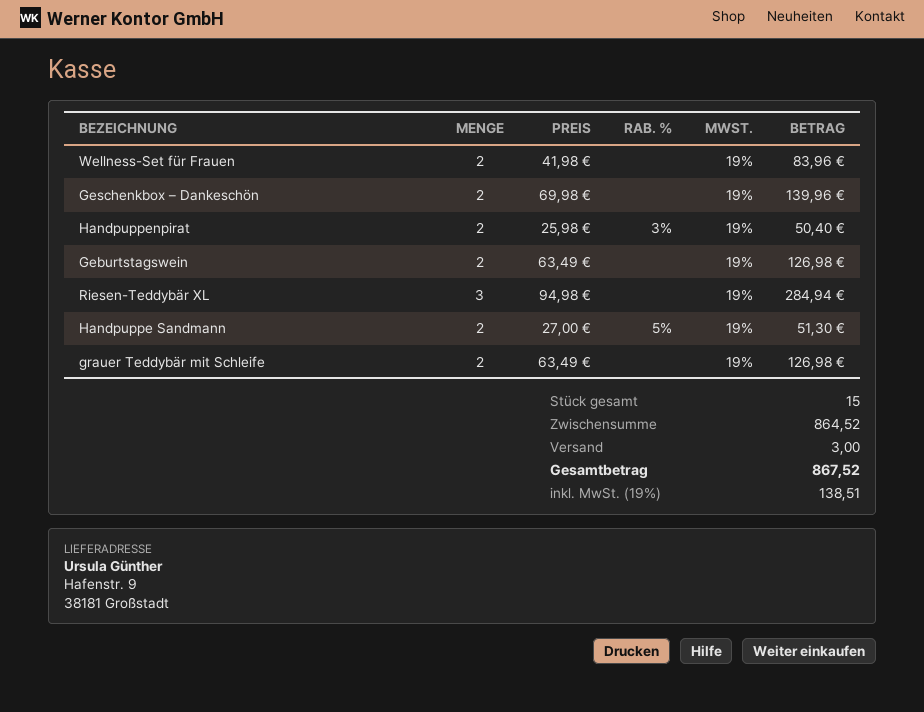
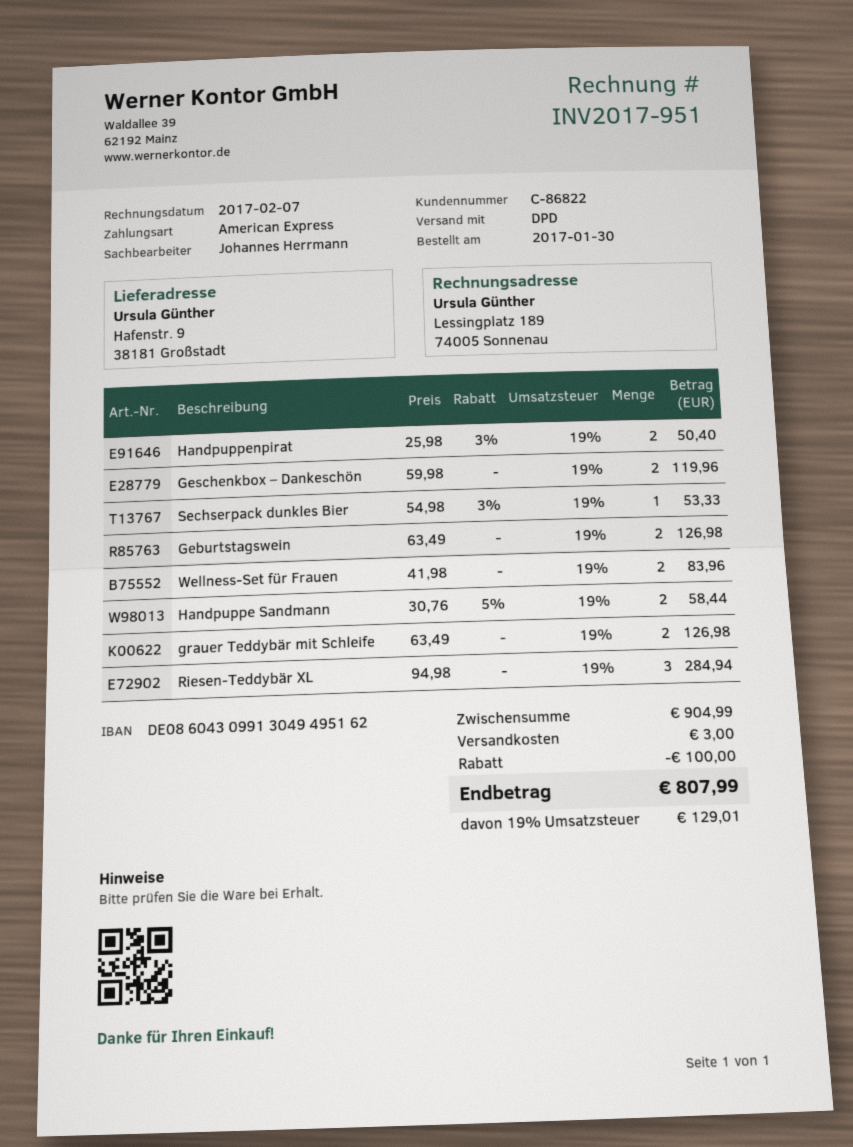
Geschenkbox – Dankeschön: 2 x 69.98 = 139.96 -> 2 x 59.98 = 119.96
Handpuppe Sandmann: 2 x 27.00 - 5% = 51.30 -> 2 x 30.76 - 5% = 58.44
Sechserpack dunkles Bier: none -> 1 x 54.98 - 3% = 53.33
subtotal: 864.52 -> 904.99
discount: none -> 100.00
tax: 19% = 138.51 -> 19% = 129.01
total: 867.52 -> 807.99

